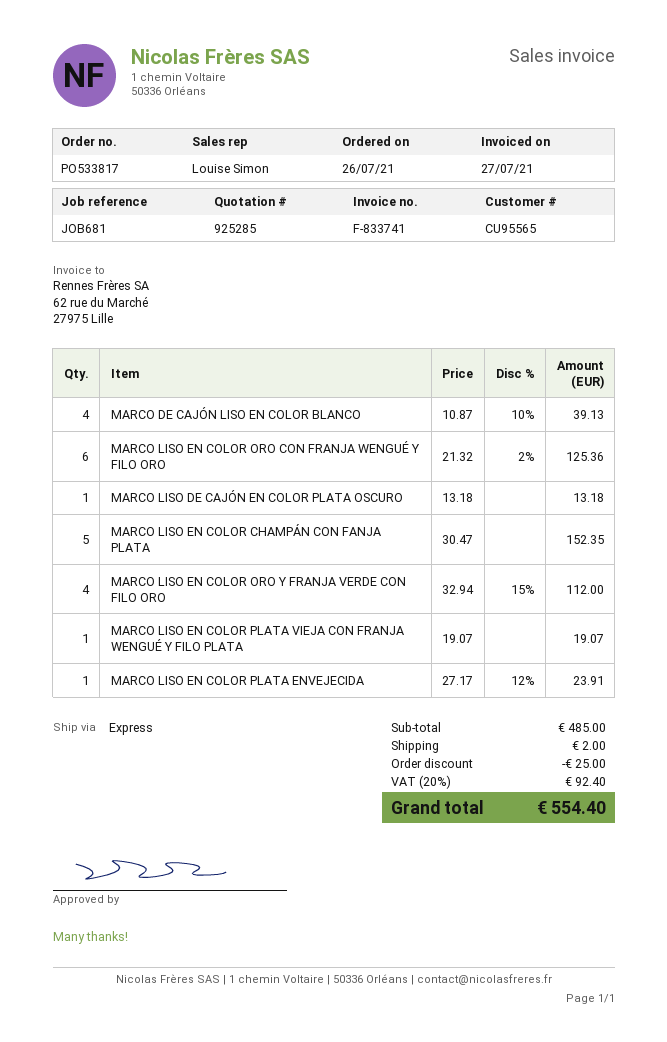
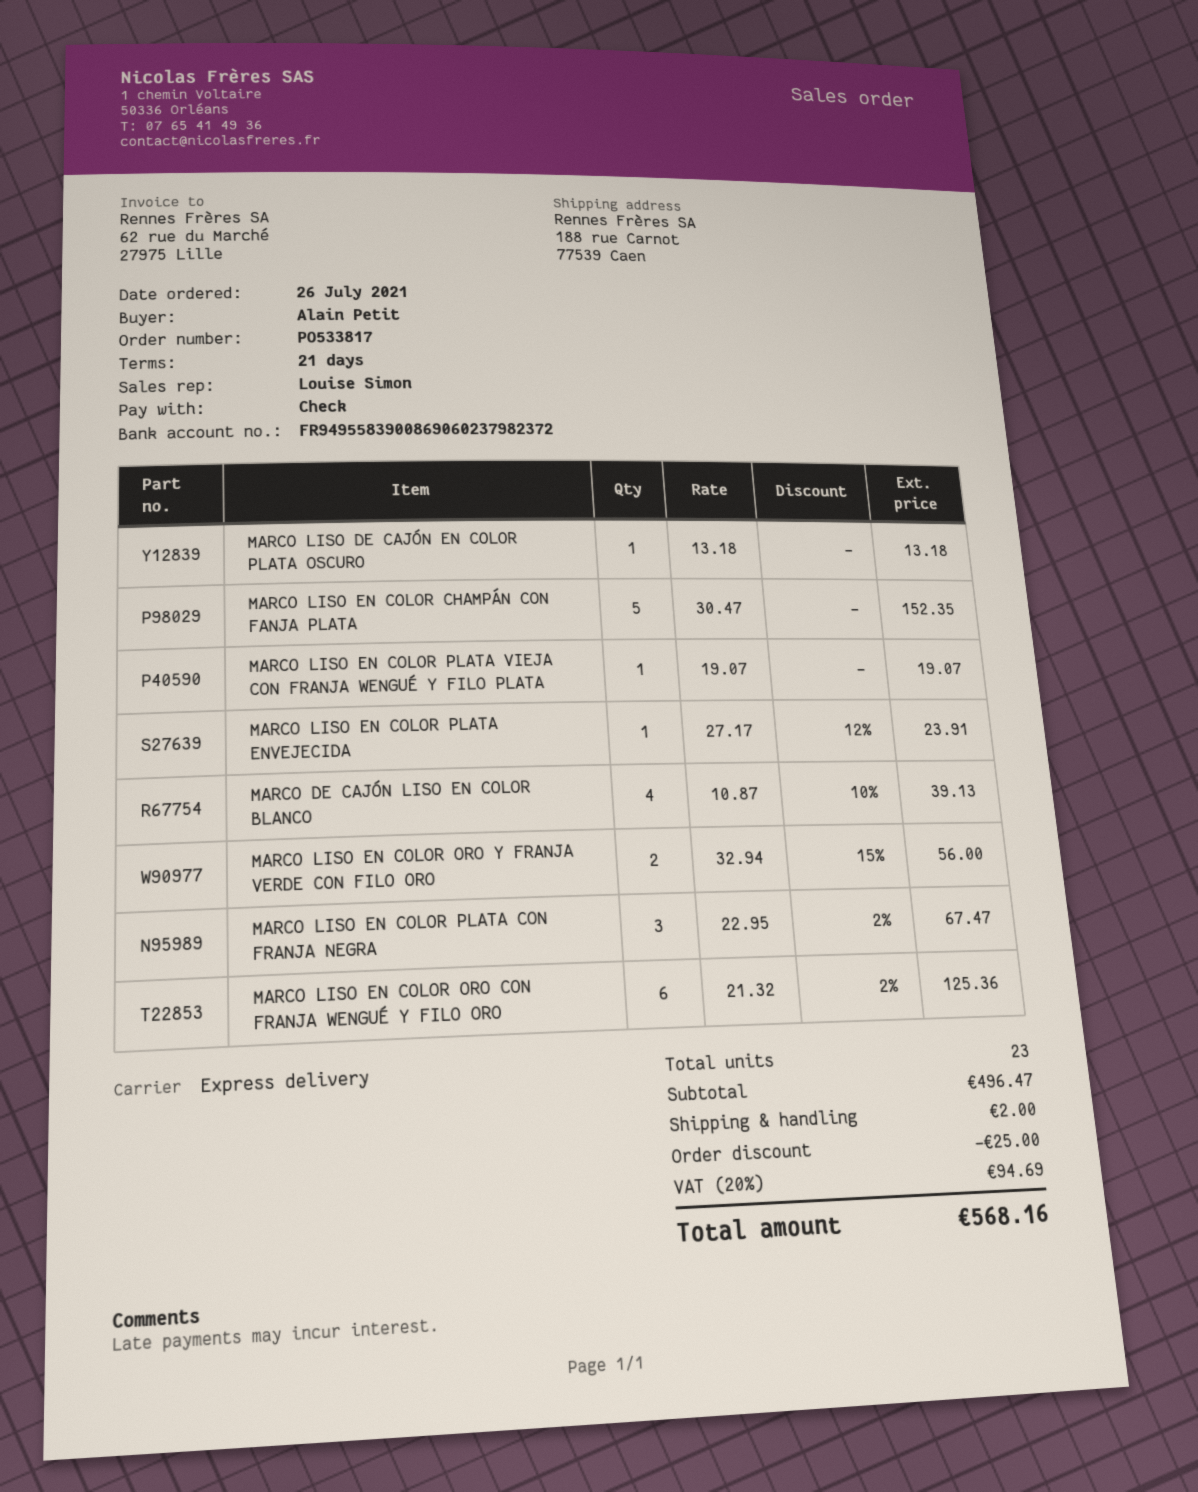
MARCO LISO EN COLOR ORO Y FRANJA VERDE CON FILO ORO: 4 x 32.94 - 15% = 112.00 -> 2 x 32.94 - 15% = 56.00
MARCO LISO EN COLOR PLATA CON FRANJA NEGRA: none -> 3 x 22.95 - 2% = 67.47
subtotal: 485.00 -> 496.47
tax: 20% = 92.40 -> 20% = 94.69
total: 554.40 -> 568.16

